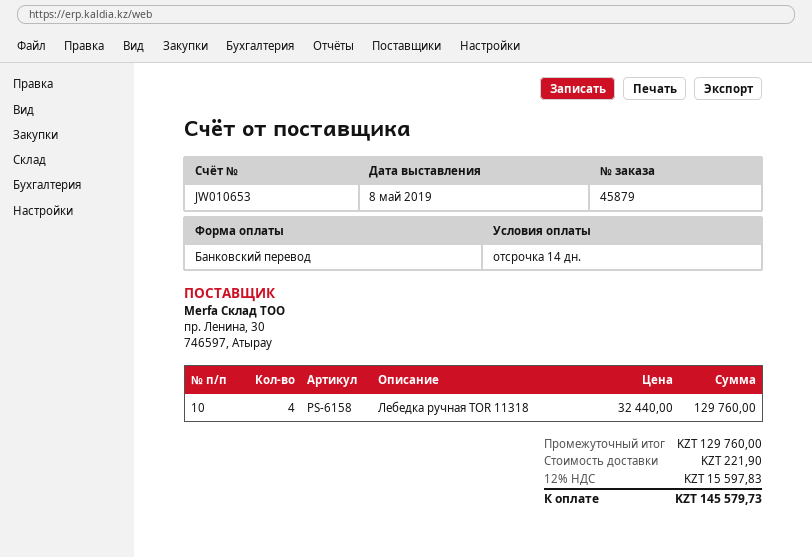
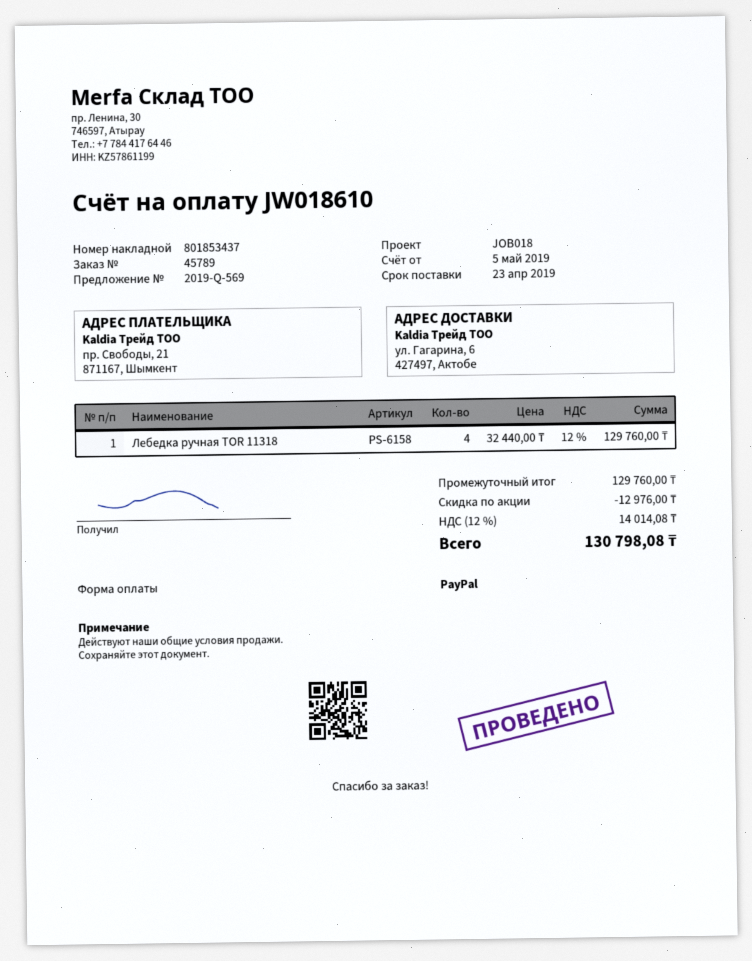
order number: 45879 -> 45789
invoice number: JW010653 -> JW018610
invoice date: 2019-05-08 -> 2019-05-05
payment method: bank transfer -> PayPal
discount: none -> 12976.00
shipping: 221.90 -> none
tax: 12% = 15597.83 -> 12% = 14014.08
total: 145579.73 -> 130798.08

